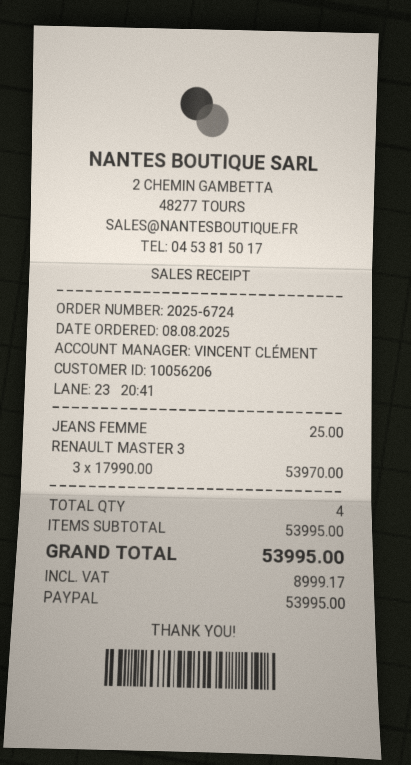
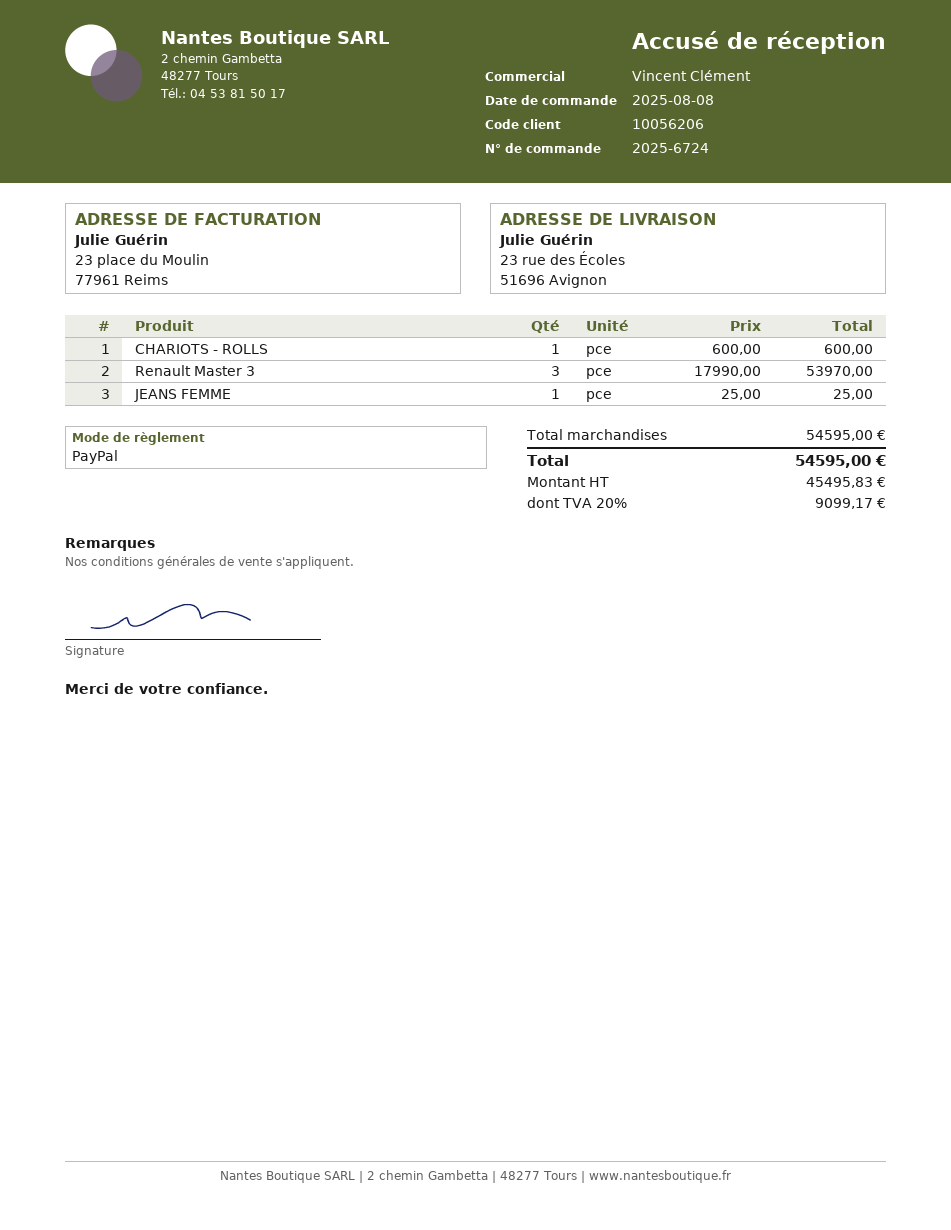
CHARIOTS - ROLLS: none -> 1 x 600.00 = 600.00
subtotal: 53995.00 -> 54595.00
tax: 8999.17 -> 9099.17
total: 53995.00 -> 54595.00

